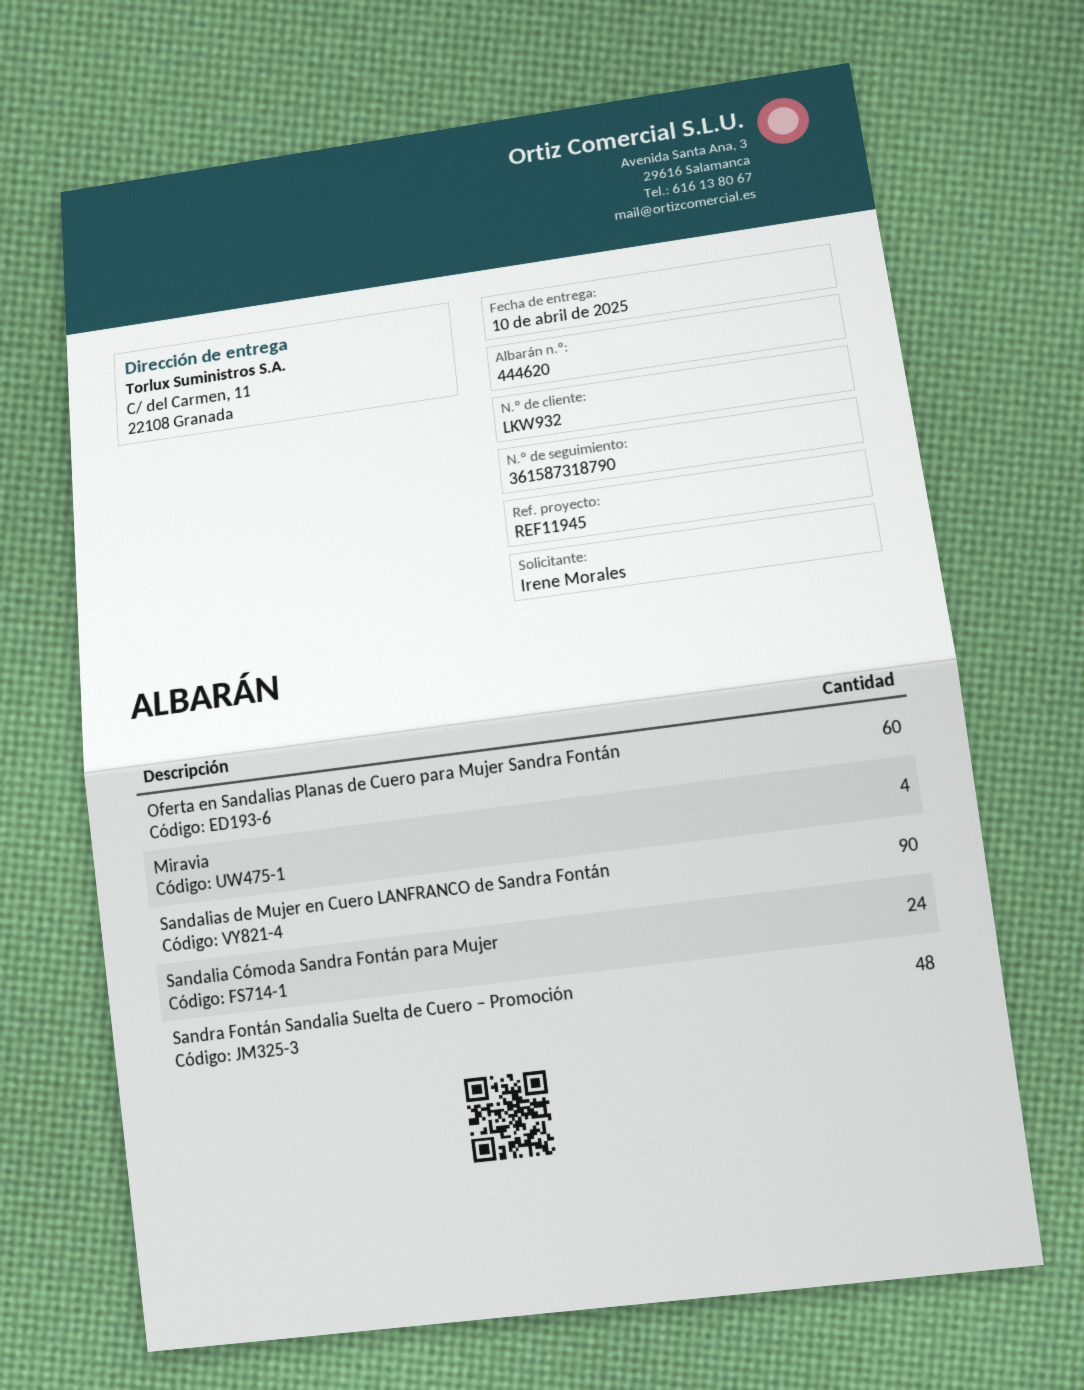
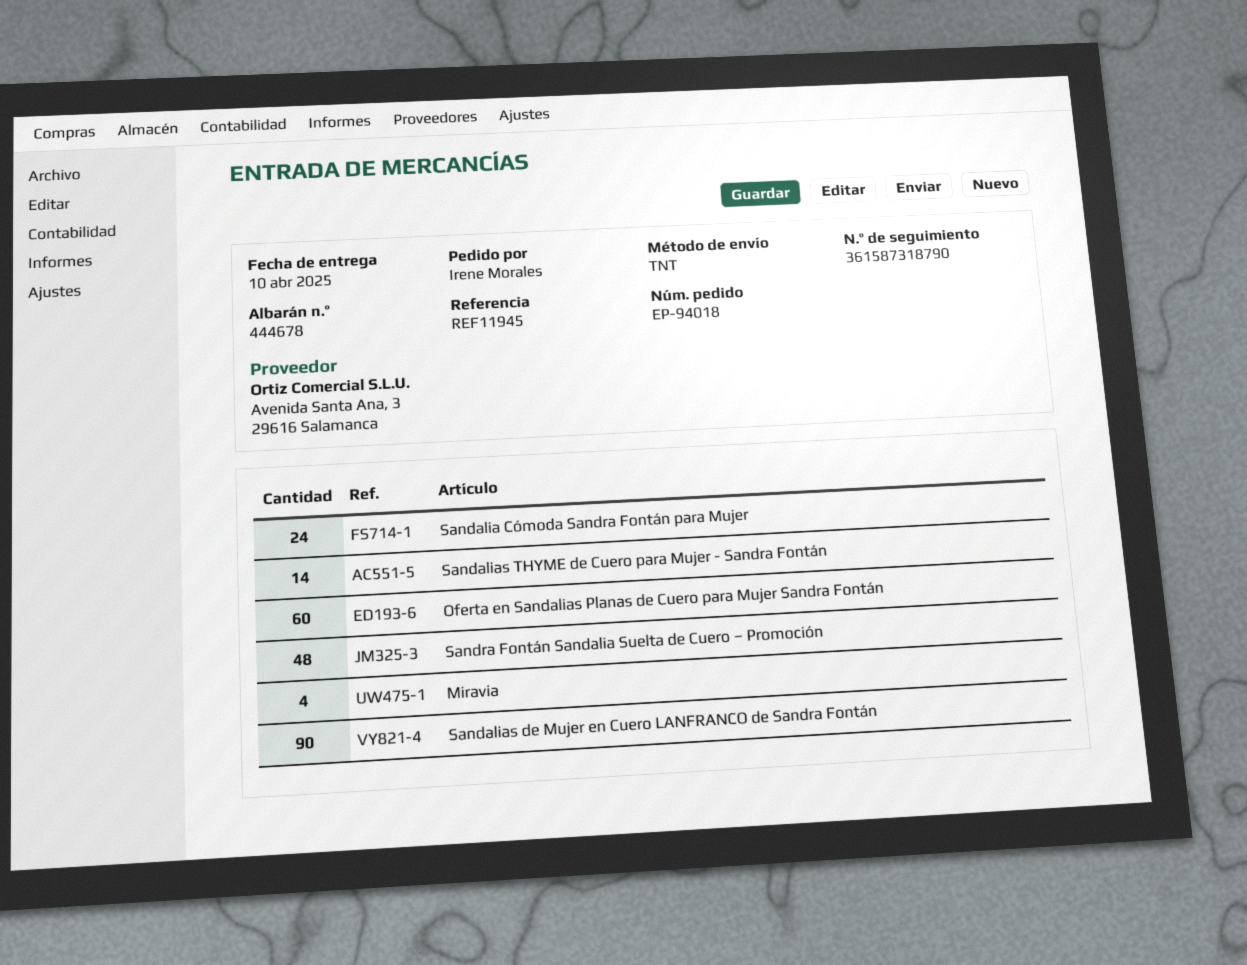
delivery note number: 444620 -> 444678
Sandalias THYME de Cuero para Mujer - Sandra Fontán: none -> 14

